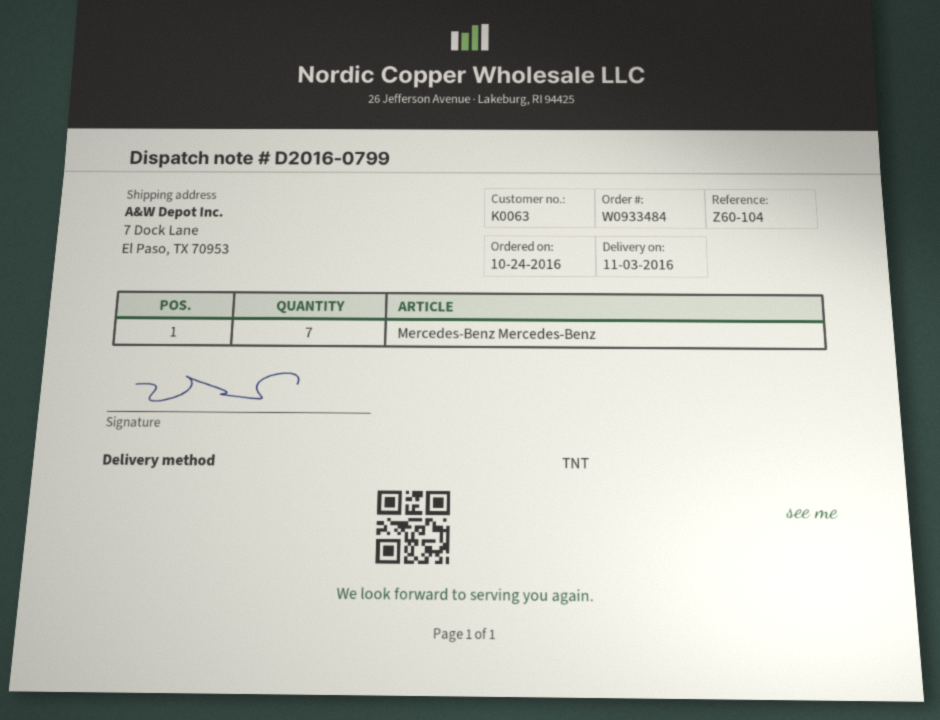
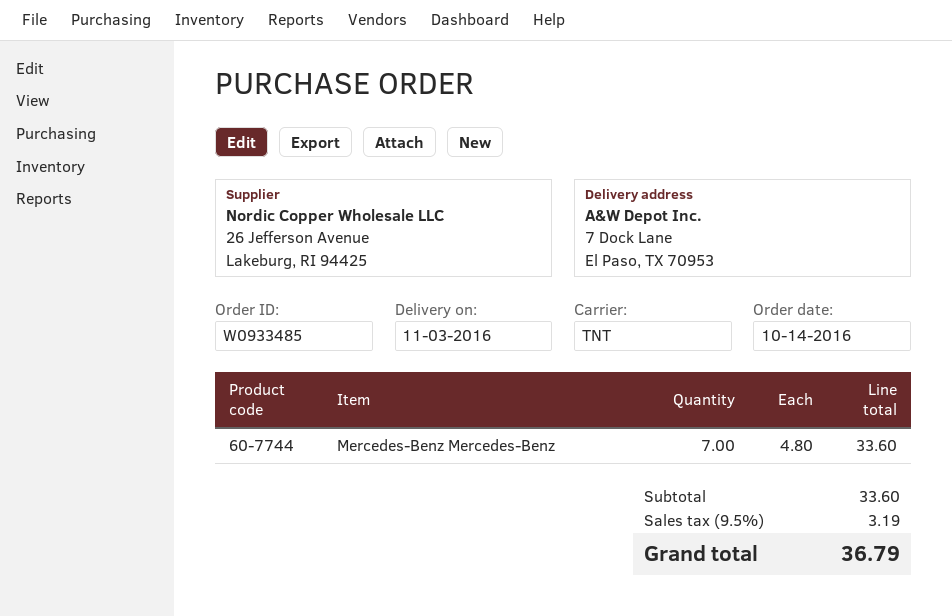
order number: W0933484 -> W0933485
order date: 2016-10-24 -> 2016-10-14

